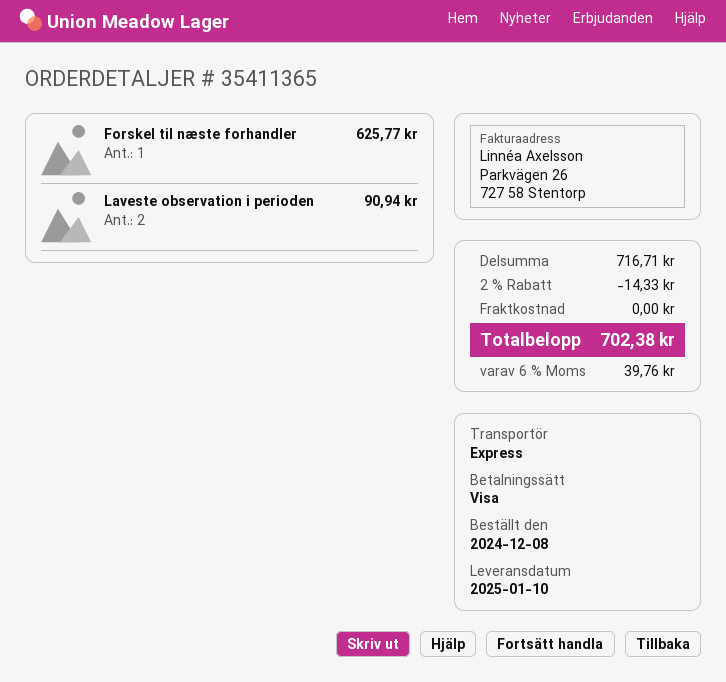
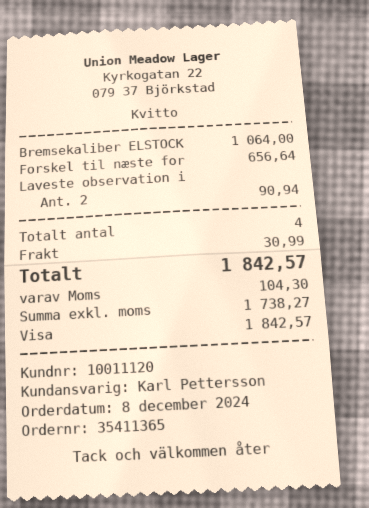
Forskel til næste forhandler: 1 for 625.77 -> 1 for 656.64
Bremsekaliber ELSTOCK: none -> 1 for 1064.00
discount: 2% = 14.33 -> none
shipping: 0.00 -> 30.99
tax: 39.76 -> 104.30
total: 702.38 -> 1842.57

